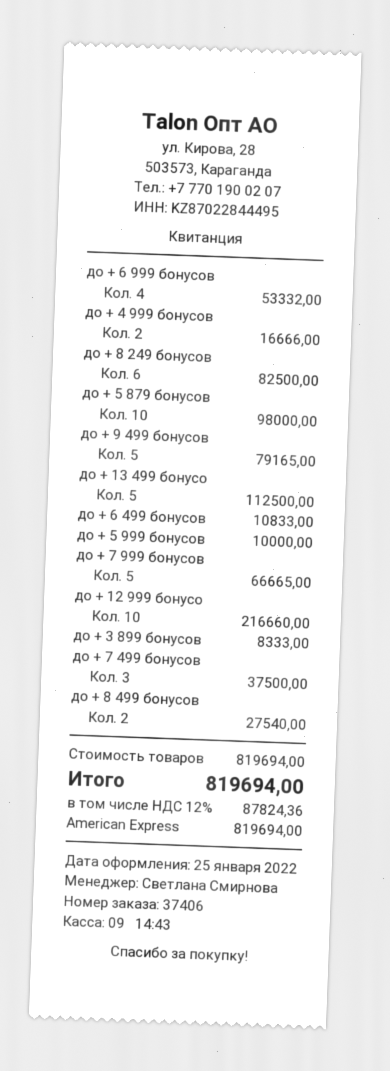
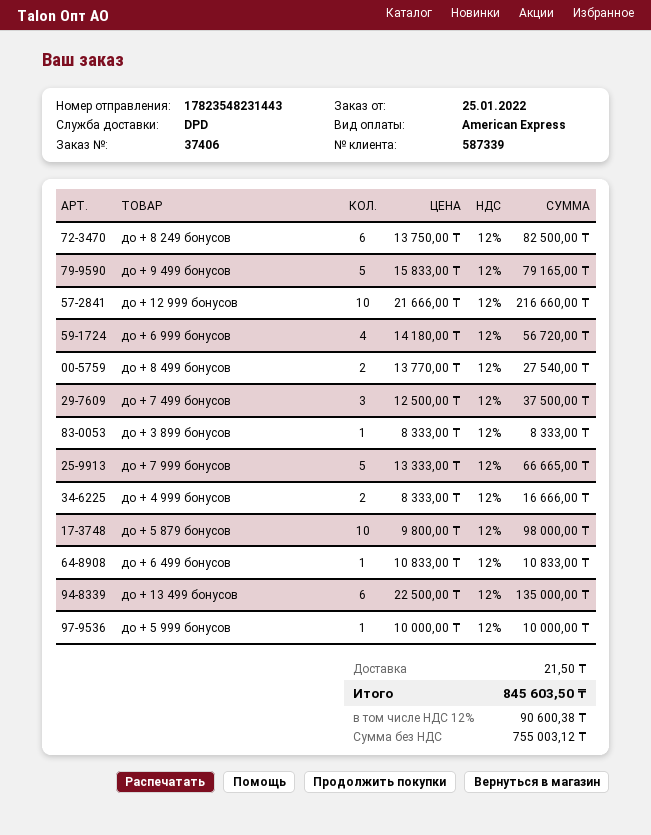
до + 6 999 бонусов: 4 for 53332.00 -> 4 for 56720.00
до + 13 499 бонусо: 5 for 112500.00 -> 6 for 135000.00
shipping: none -> 21.50
tax: 12% = 87824.36 -> 12% = 90600.38
total: 819694.00 -> 845603.50

